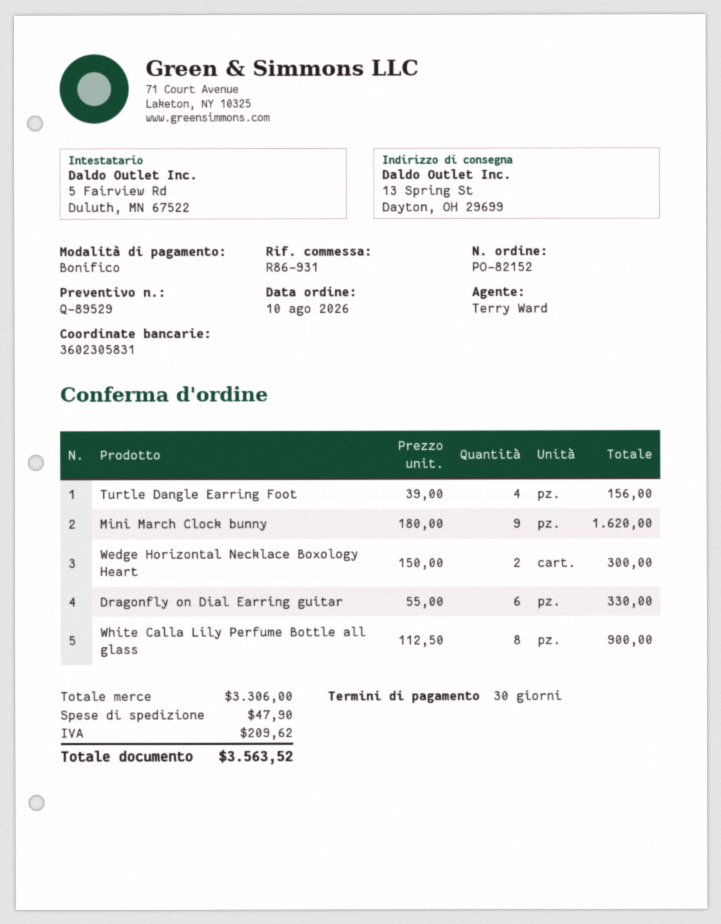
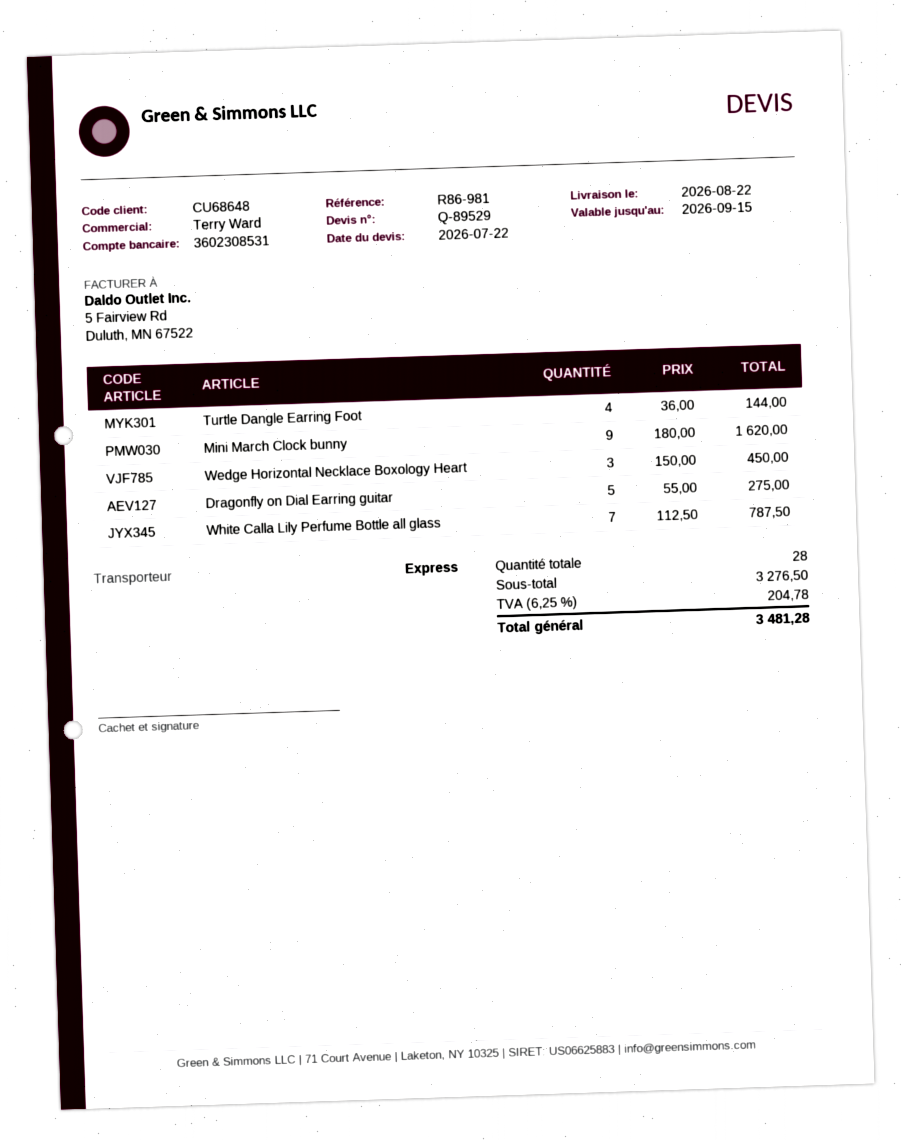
reference: R86-931 -> R86-981
bank account: 3602305831 -> 3602308531
Turtle Dangle Earring Foot: 4 x 39.00 = 156.00 -> 4 x 36.00 = 144.00
Wedge Horizontal Necklace Boxology Heart: 2 x 150.00 = 300.00 -> 3 x 150.00 = 450.00
Dragonfly on Dial Earring guitar: 6 x 55.00 = 330.00 -> 5 x 55.00 = 275.00
White Calla Lily Perfume Bottle all glass: 8 x 112.50 = 900.00 -> 7 x 112.50 = 787.50
subtotal: 3306.00 -> 3276.50
shipping: 47.90 -> none
tax: 209.62 -> 204.78
total: 3563.52 -> 3481.28

